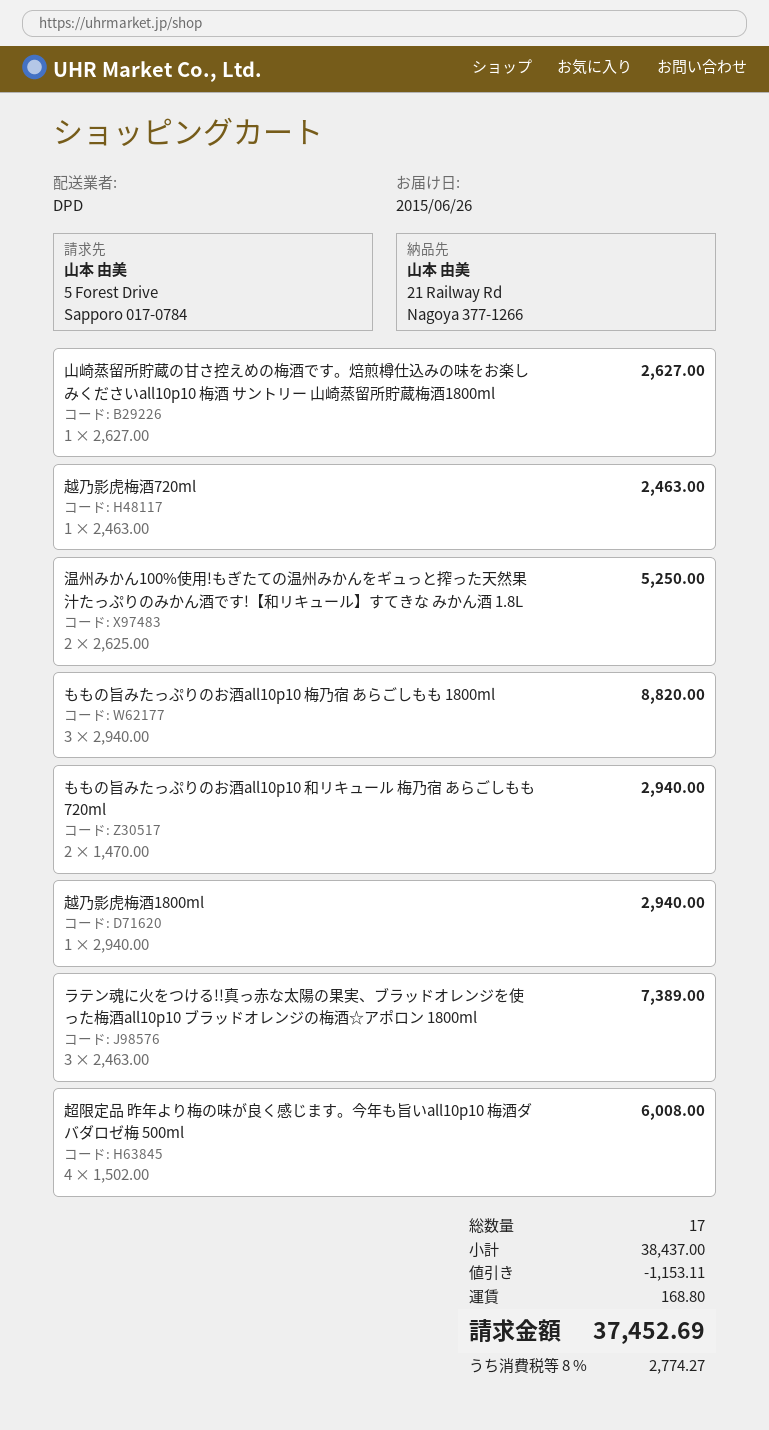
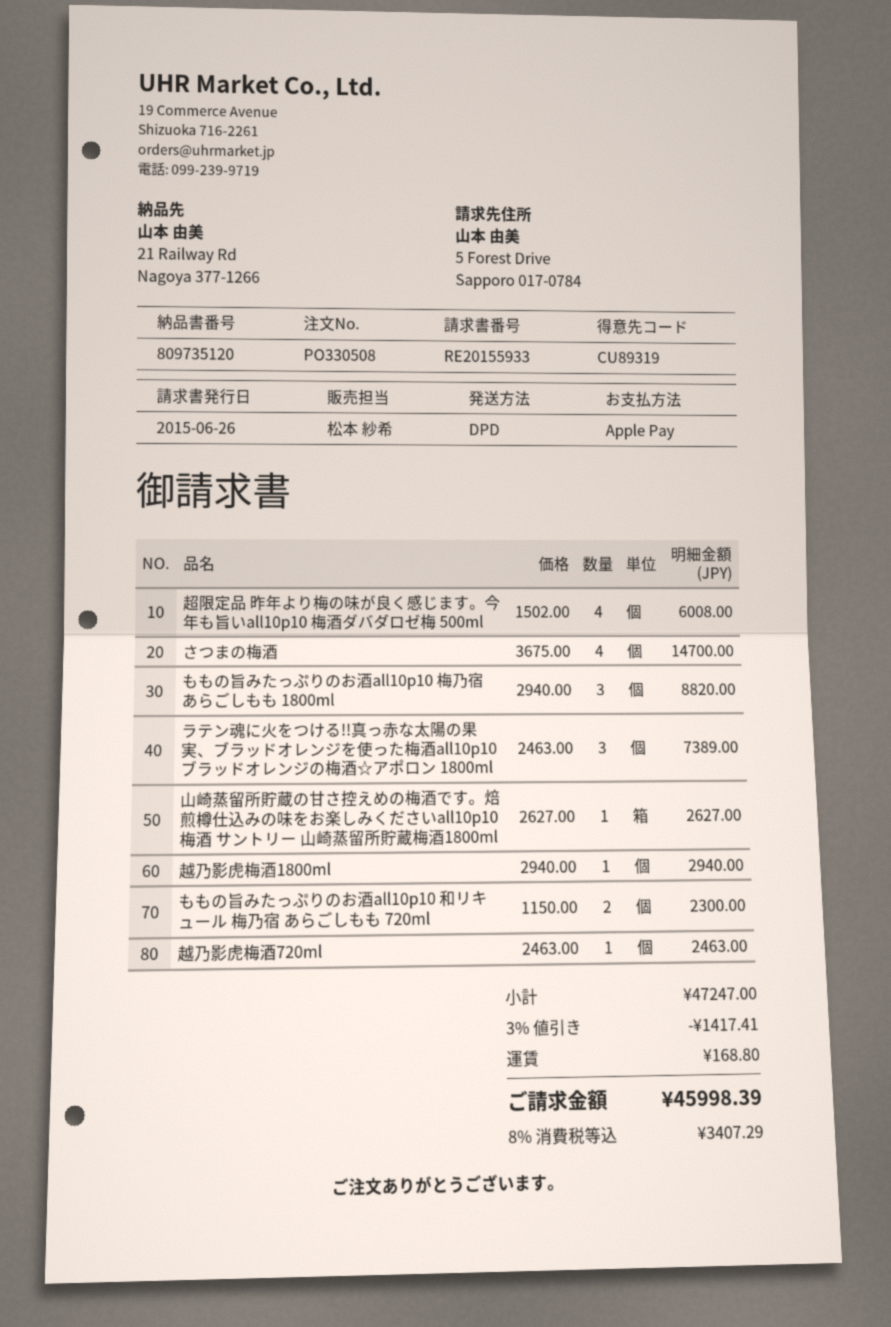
温州みかん100%使用!もぎたての温州みかんをギュっと搾った天然果汁たっぷりのみかん酒です!【和リキュール】すてきな みかん酒 1.8L: 2 x 2625.00 = 5250.00 -> none
ももの旨みたっぷりのお酒all10p10 和リキュール 梅乃宿 あらごしもも 720ml: 2 x 1470.00 = 2940.00 -> 2 x 1150.00 = 2300.00
さつまの梅酒: none -> 4 x 3675.00 = 14700.00
subtotal: 38437.00 -> 47247.00
discount: 1153.11 -> 1417.41
tax: 8% = 2774.27 -> 8% = 3407.29
total: 37452.69 -> 45998.39

